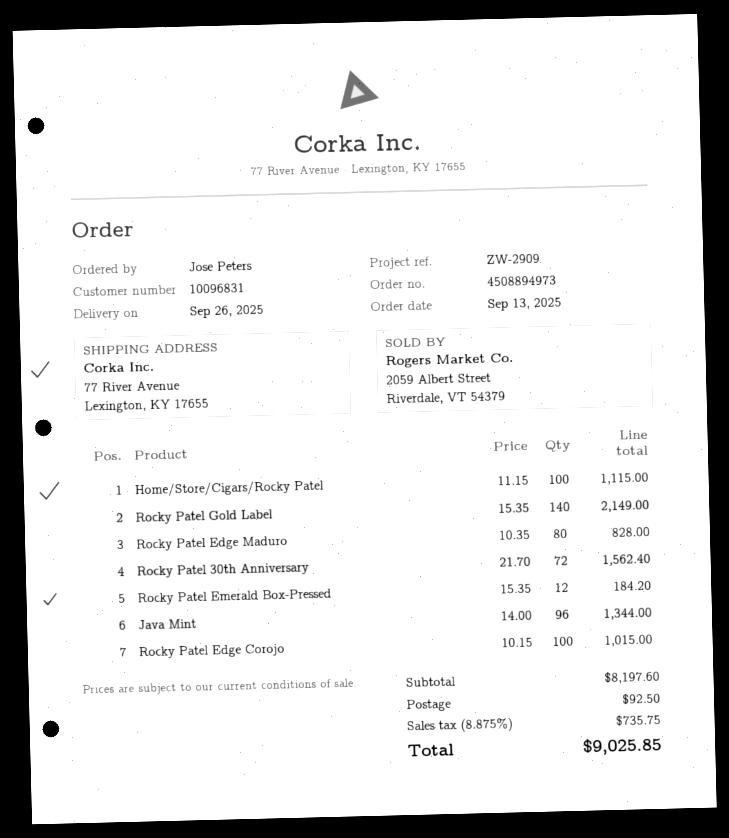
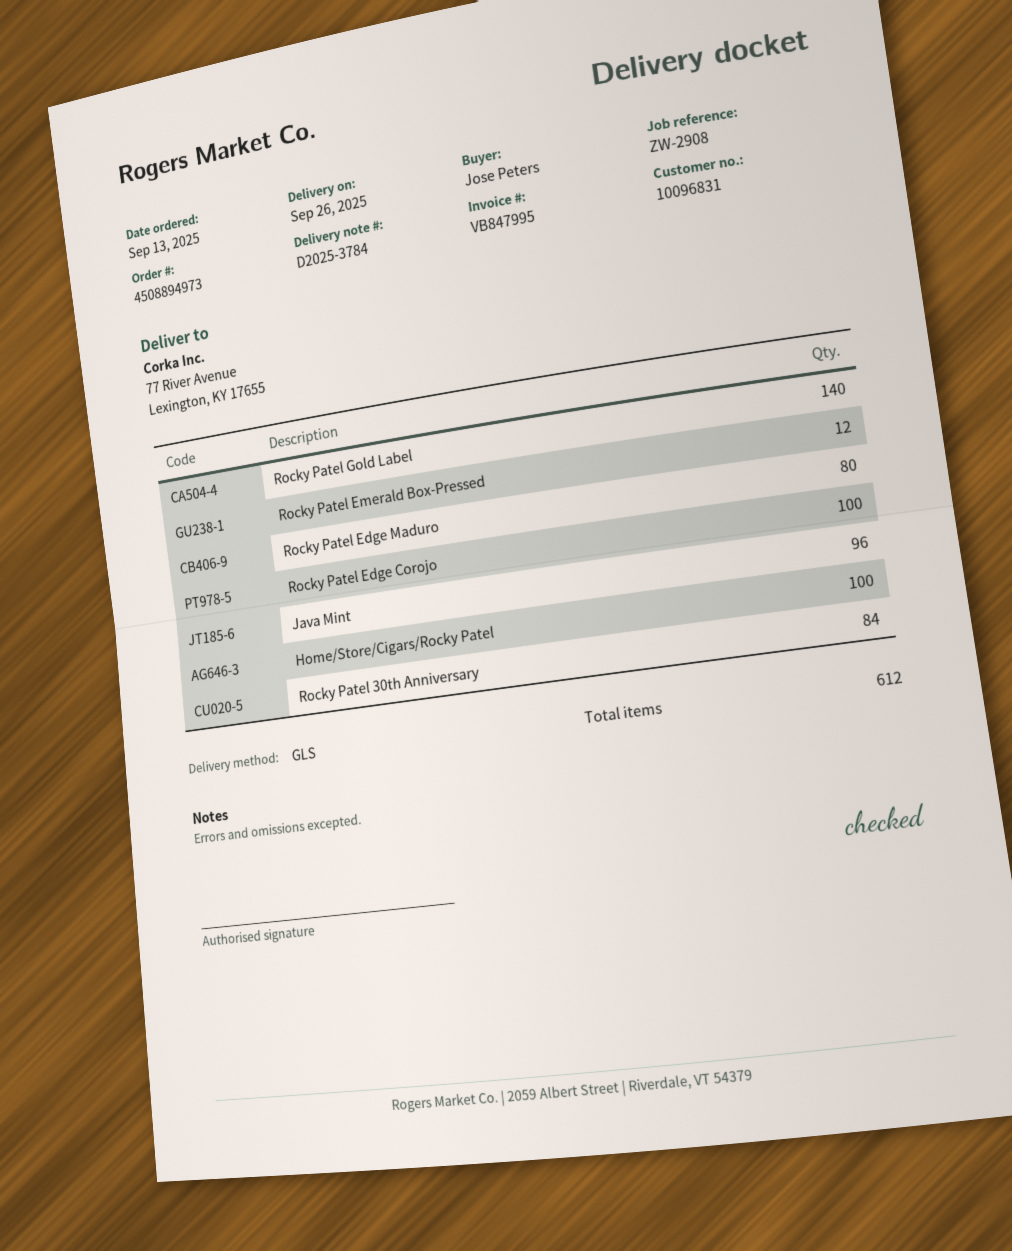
reference: ZW-2909 -> ZW-2908
Rocky Patel 30th Anniversary: 72 -> 84

